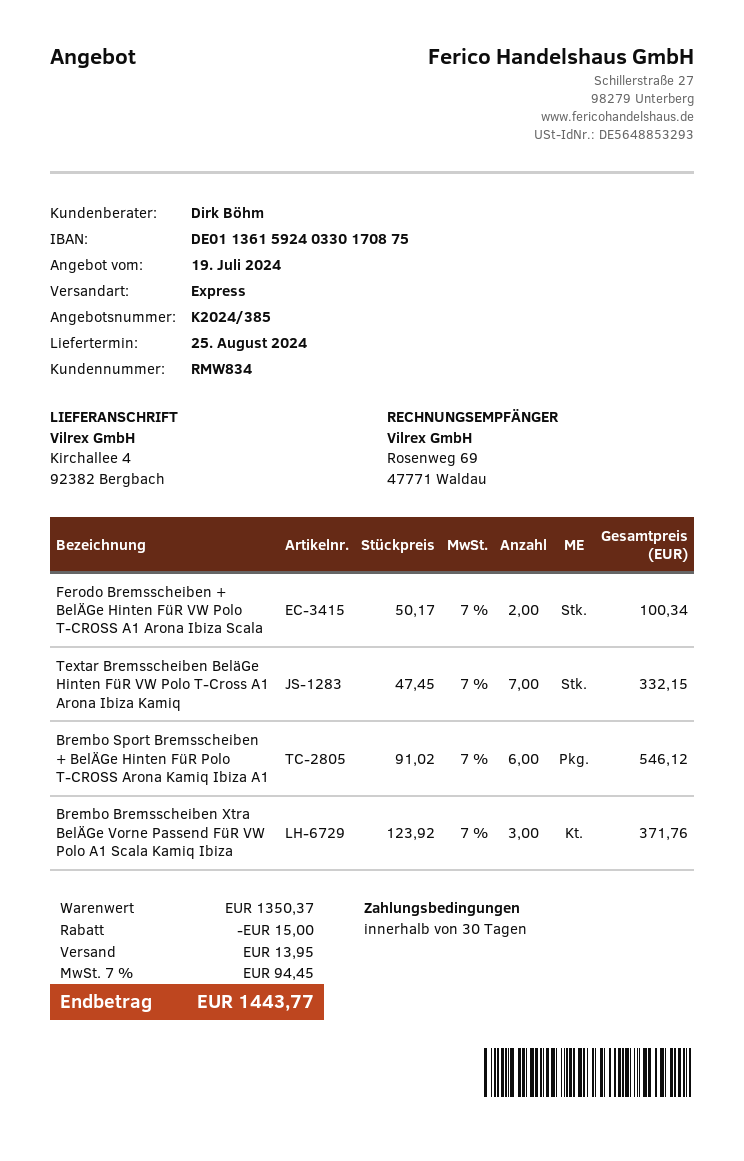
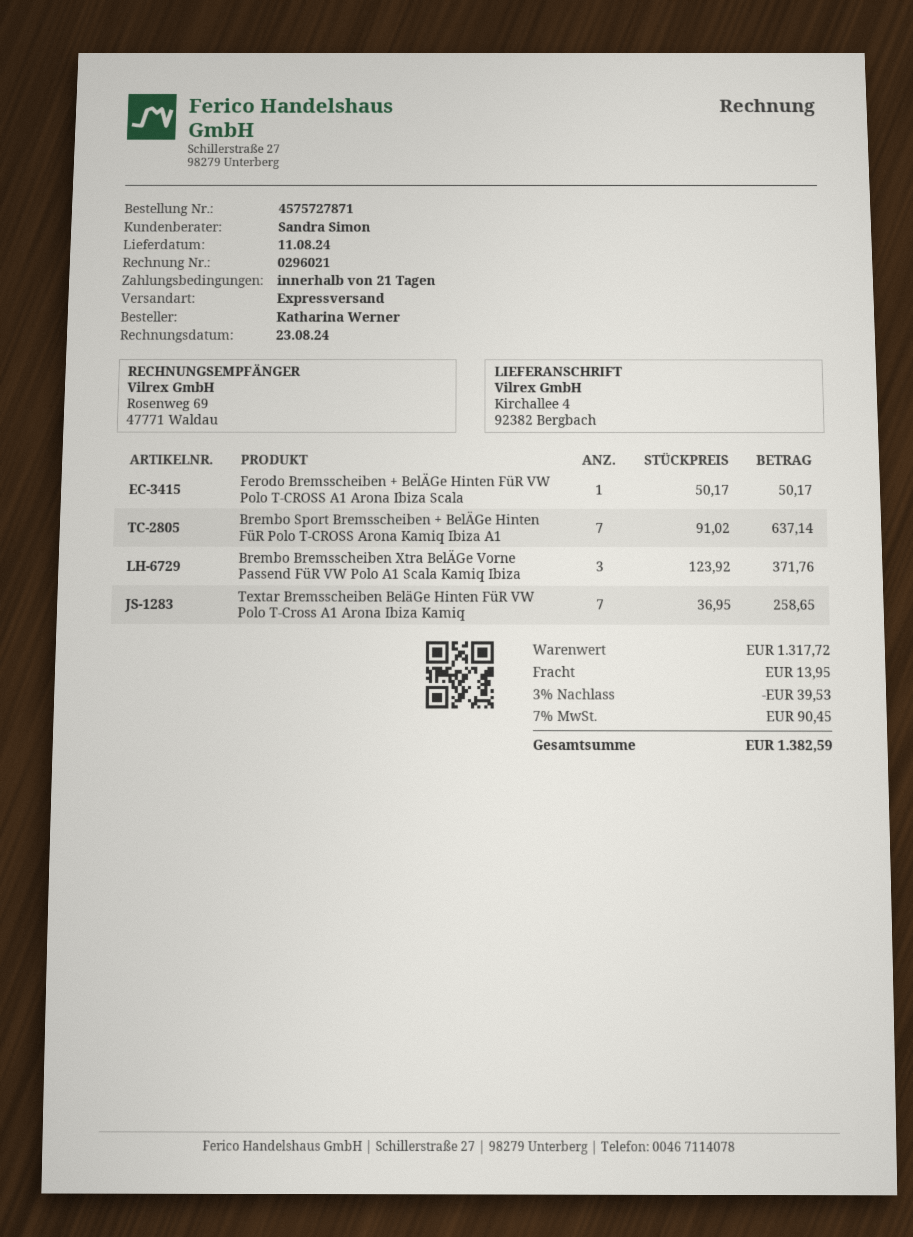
delivery date: 2024-08-25 -> 2024-08-11
payment terms: 30 days -> 21 days
sales rep: Dirk Böhm -> Sandra Simon
Ferodo Bremsscheiben + BelÄGe Hinten FüR VW Polo T-CROSS A1 Arona Ibiza Scala: 2 x 50.17 = 100.34 -> 1 x 50.17 = 50.17
Textar Bremsscheiben BeläGe Hinten FüR VW Polo T-Cross A1 Arona Ibiza Kamiq: 7 x 47.45 = 332.15 -> 7 x 36.95 = 258.65
Brembo Sport Bremsscheiben + BelÄGe Hinten FüR Polo T-CROSS Arona Kamiq Ibiza A1: 6 x 91.02 = 546.12 -> 7 x 91.02 = 637.14
subtotal: 1350.37 -> 1317.72
discount: 15.00 -> 39.53
tax: 7% = 94.45 -> 7% = 90.45
total: 1443.77 -> 1382.59

